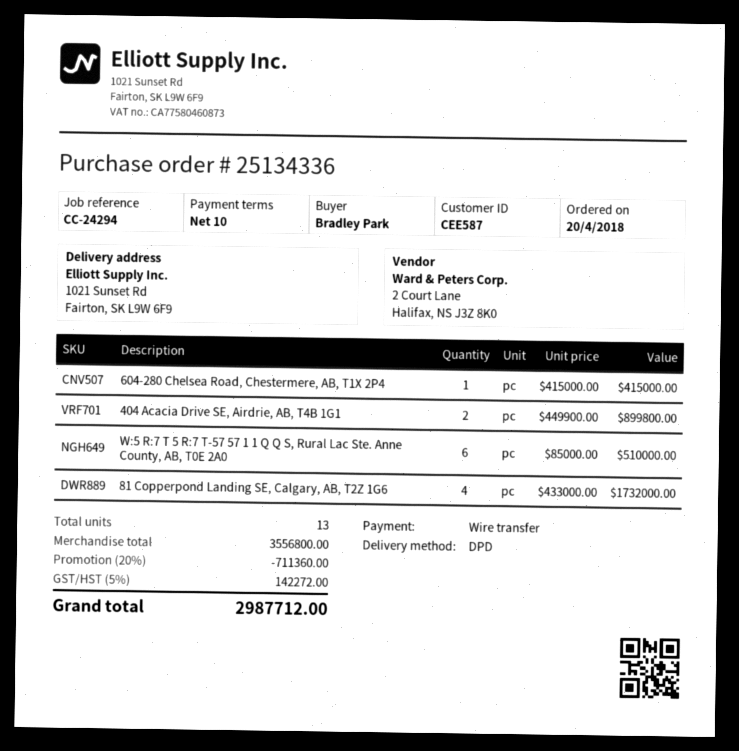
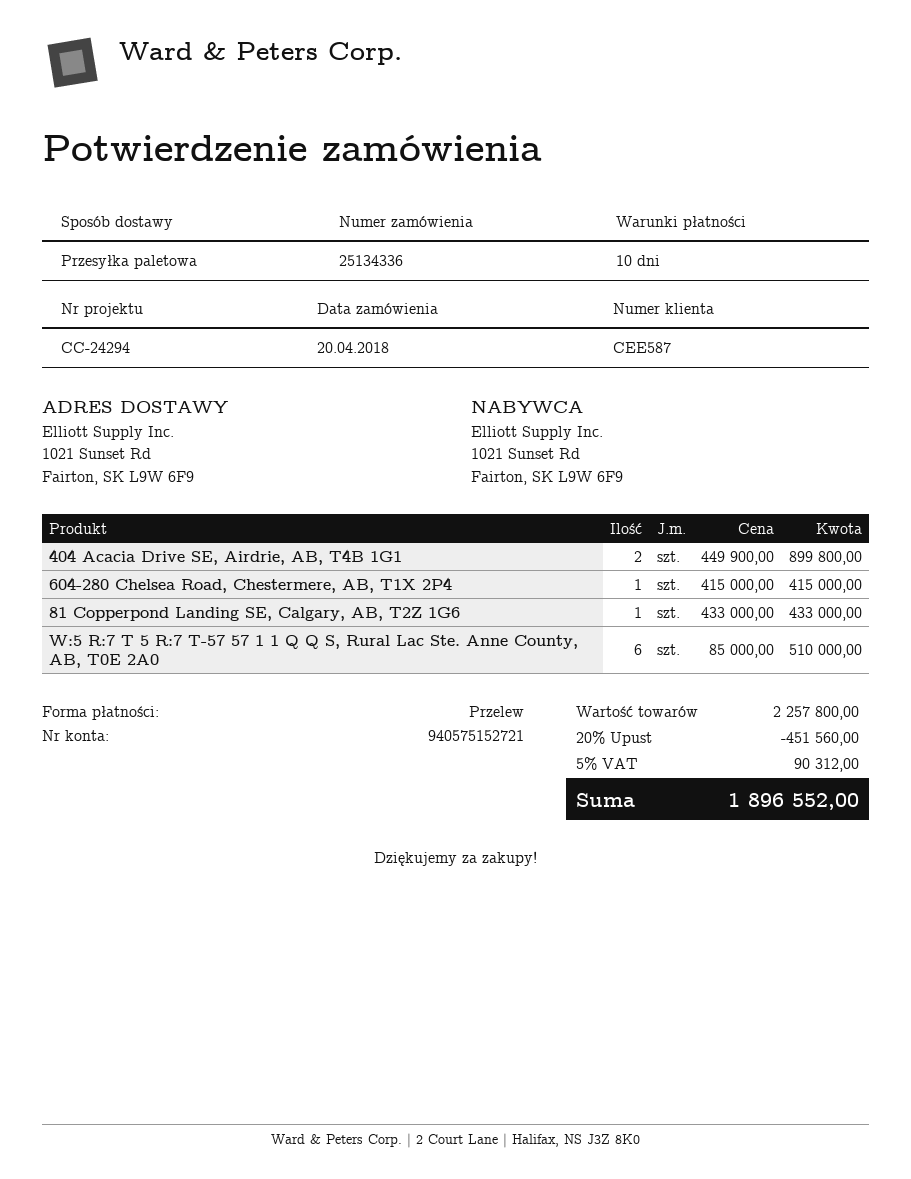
shipping method: DPD -> pallet freight
81 Copperpond Landing SE, Calgary, AB, T2Z 1G6: 4 x 433000.00 = 1732000.00 -> 1 x 433000.00 = 433000.00
subtotal: 3556800.00 -> 2257800.00
discount: 20% = 711360.00 -> 20% = 451560.00
tax: 5% = 142272.00 -> 5% = 90312.00
total: 2987712.00 -> 1896552.00

